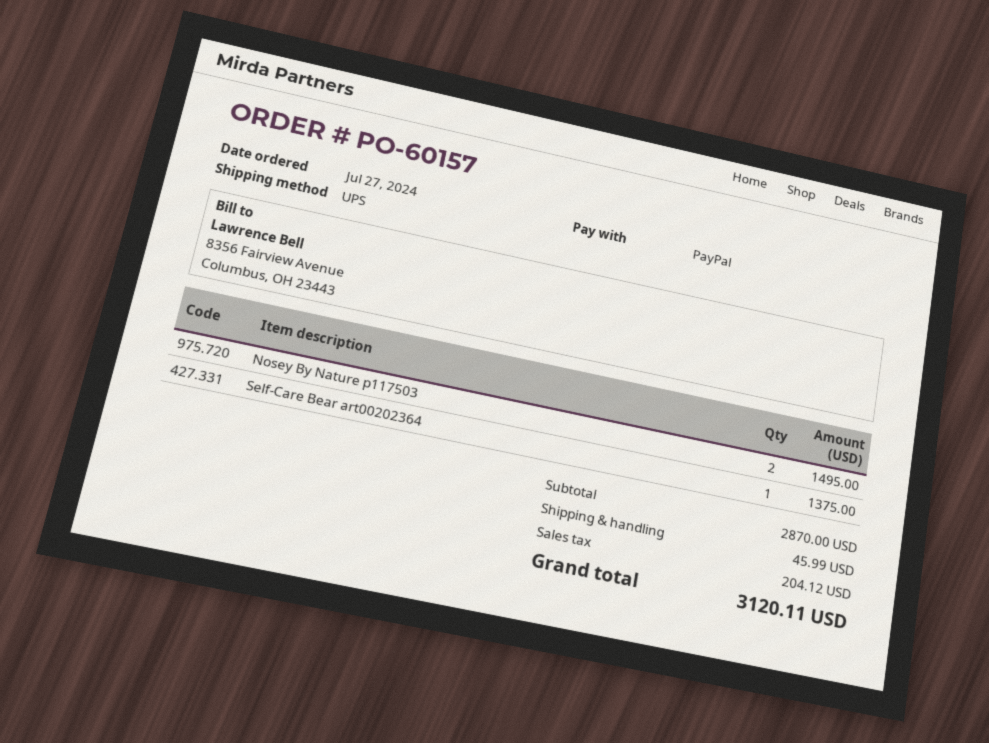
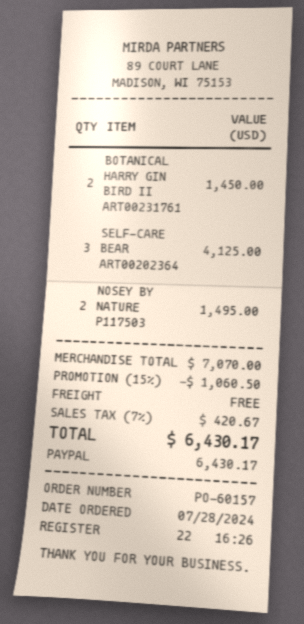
order date: 2024-07-27 -> 2024-07-28
Self-Care Bear art00202364: 1 for 1375.00 -> 3 for 4125.00
BOTANICAL HARRY GIN BIRD II ART00231761: none -> 2 for 1450.00
subtotal: 2870.00 -> 7070.00
discount: none -> 15% = 1060.50
shipping: 45.99 -> 0.00
tax: 204.12 -> 420.67
total: 3120.11 -> 6430.17

